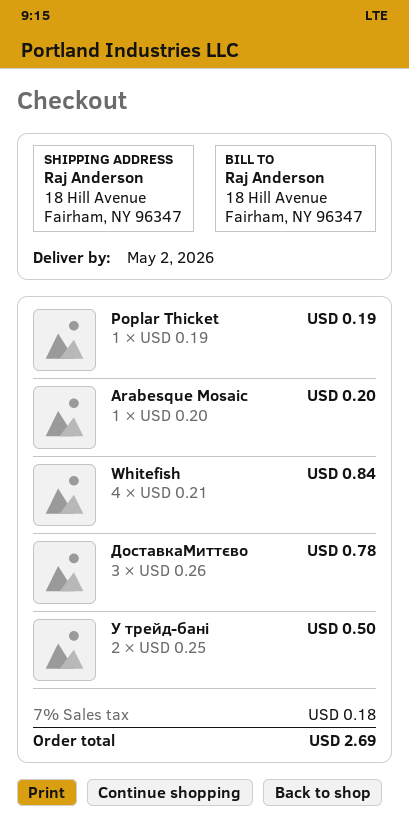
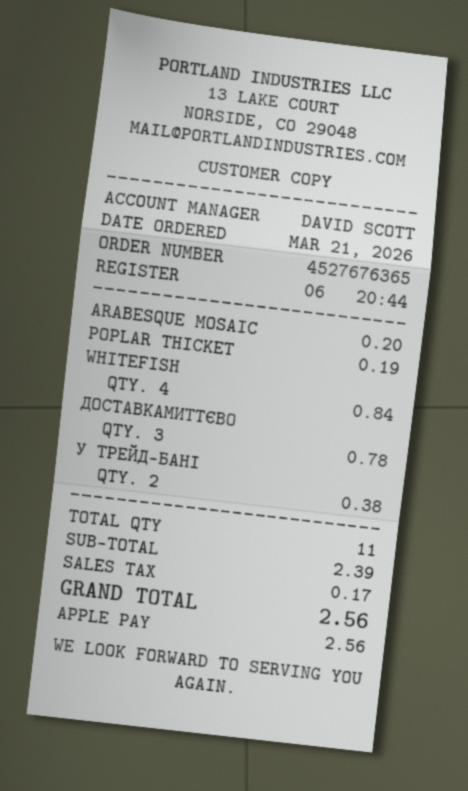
У трейд-бані: 2 for 0.50 -> 2 for 0.38
tax: 0.18 -> 0.17
total: 2.69 -> 2.56

